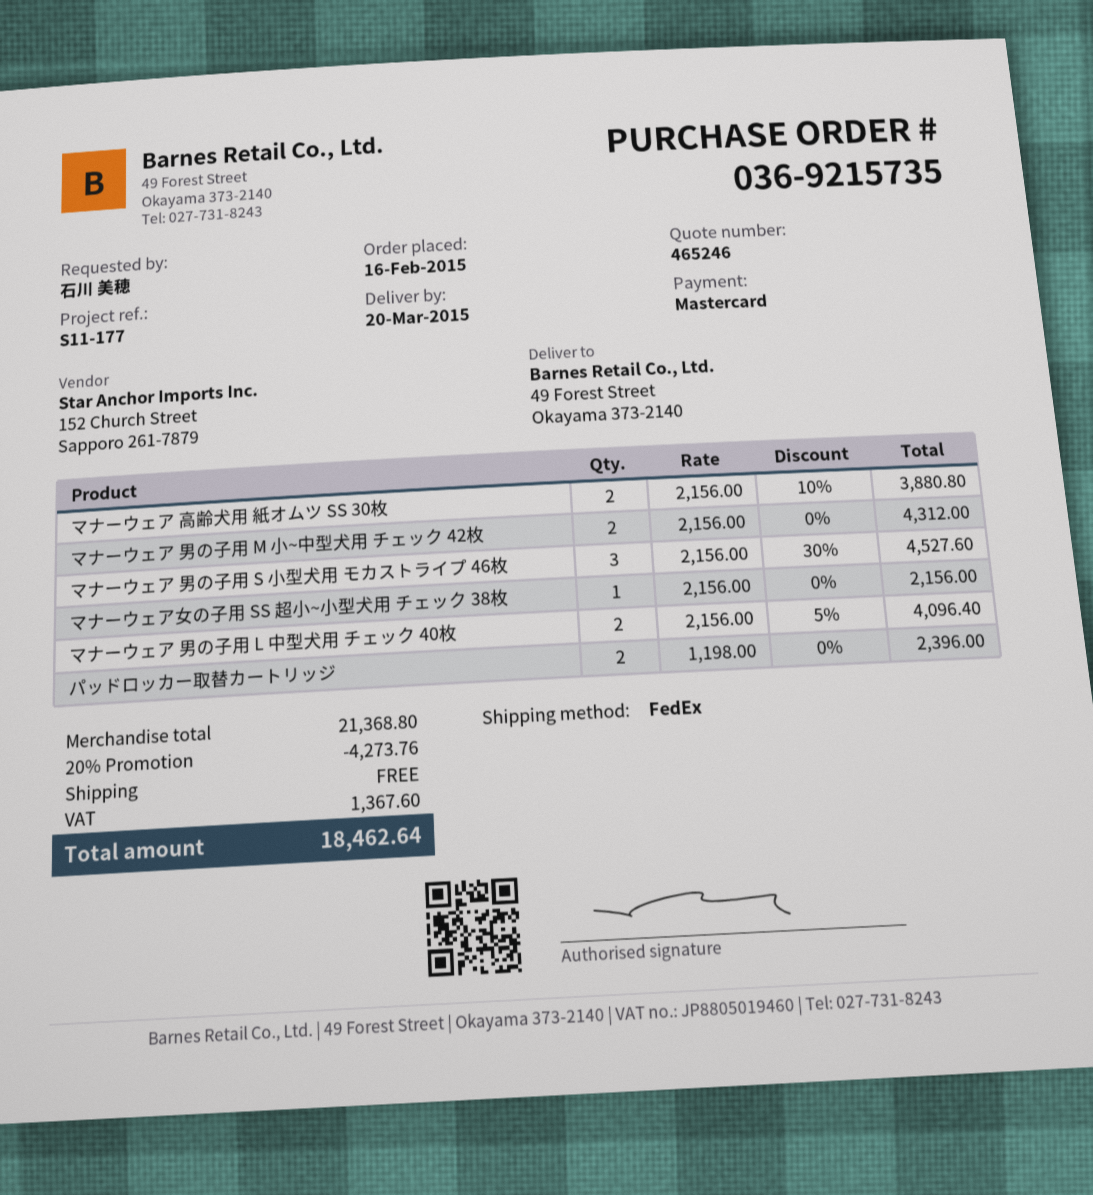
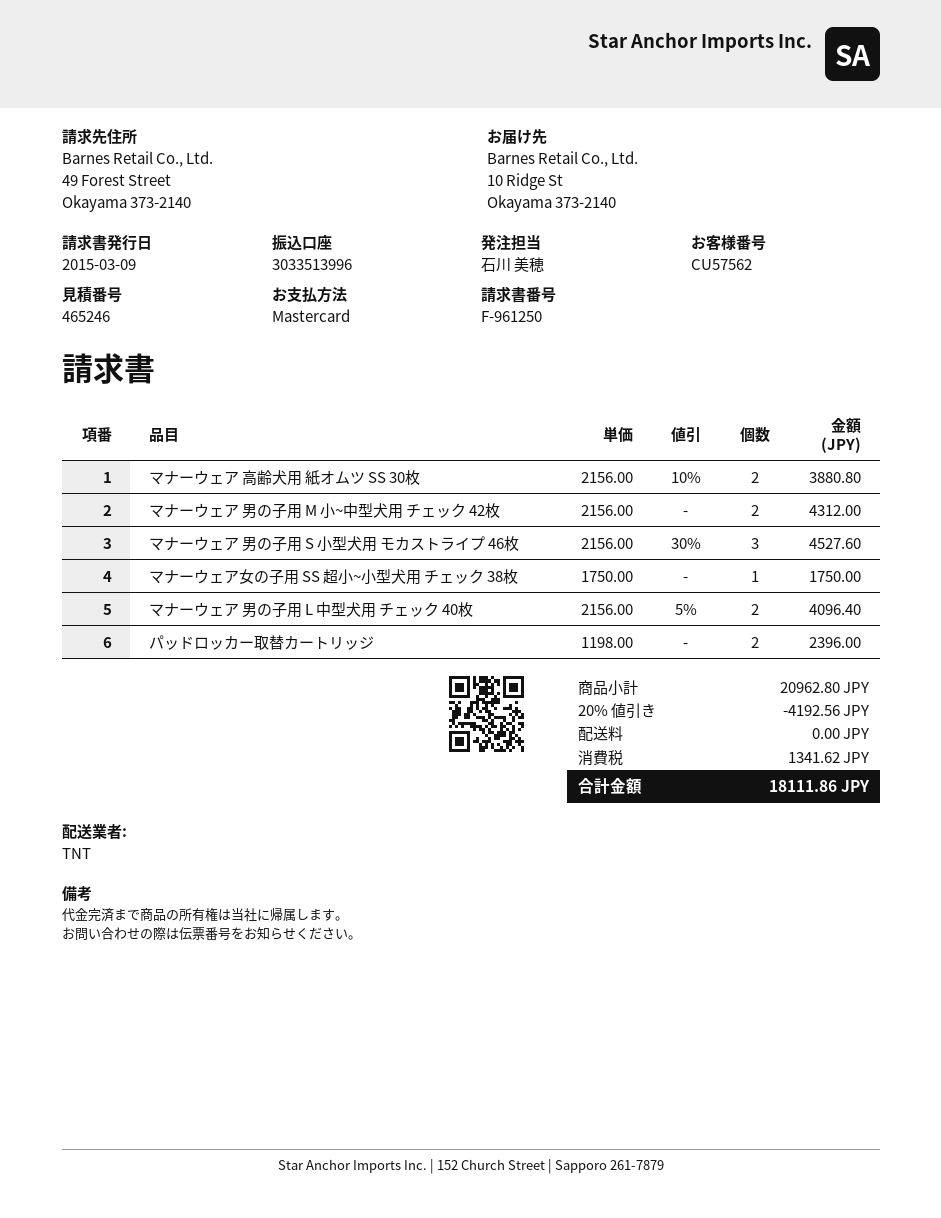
shipping method: FedEx -> TNT
ship to: 49 Forest Street, Okayama 373-2140 -> 10 Ridge St, Okayama 373-2140
マナーウェア女の子用 SS 超小~小型犬用 チェック 38枚: 1 x 2156.00 = 2156.00 -> 1 x 1750.00 = 1750.00
subtotal: 21368.80 -> 20962.80
discount: 20% = 4273.76 -> 20% = 4192.56
tax: 1367.60 -> 1341.62
total: 18462.64 -> 18111.86

